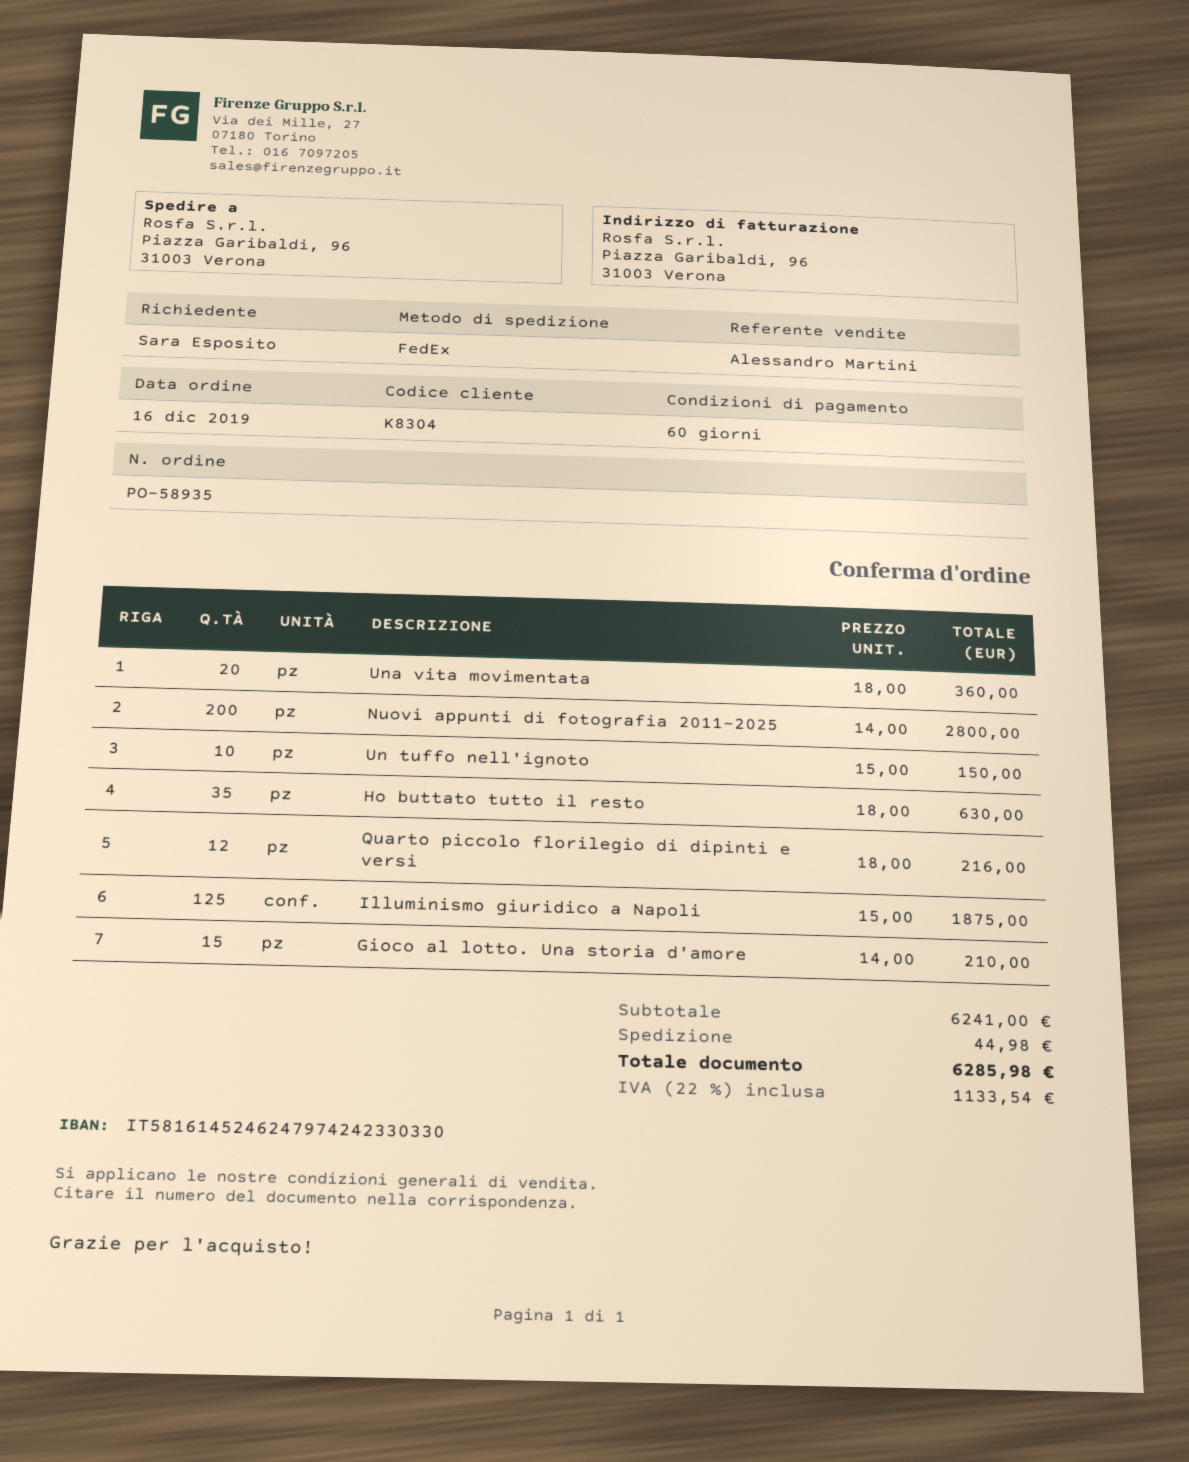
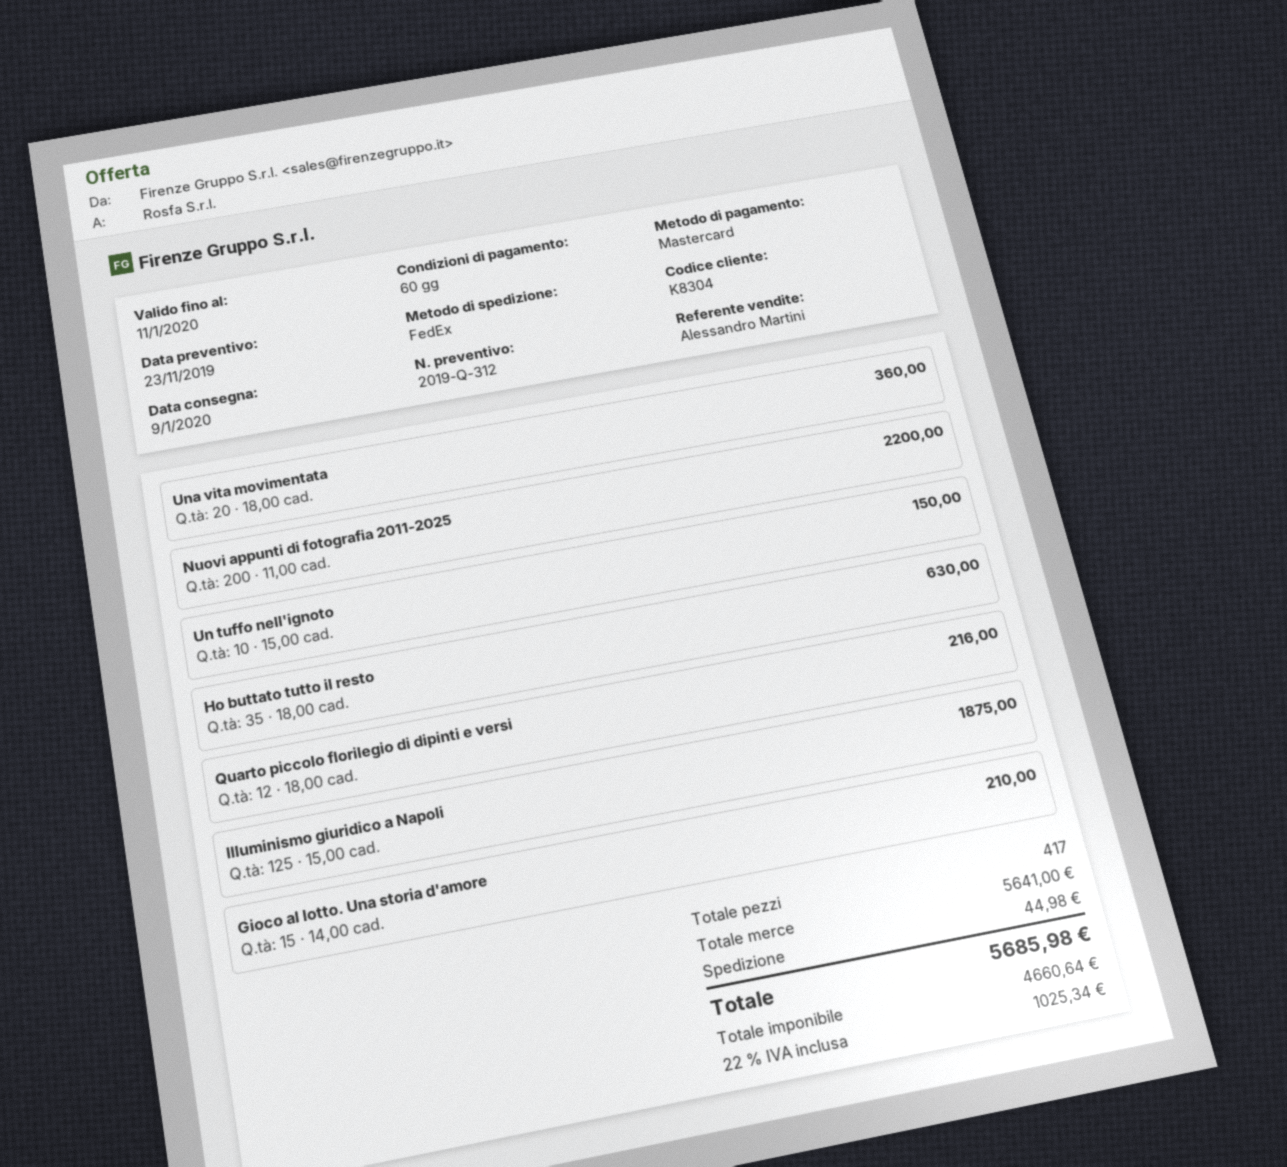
Nuovi appunti di fotografia 2011-2025: 200 x 14.00 = 2800.00 -> 200 x 11.00 = 2200.00
subtotal: 6241.00 -> 5641.00
tax: 22% = 1133.54 -> 22% = 1025.34
total: 6285.98 -> 5685.98

